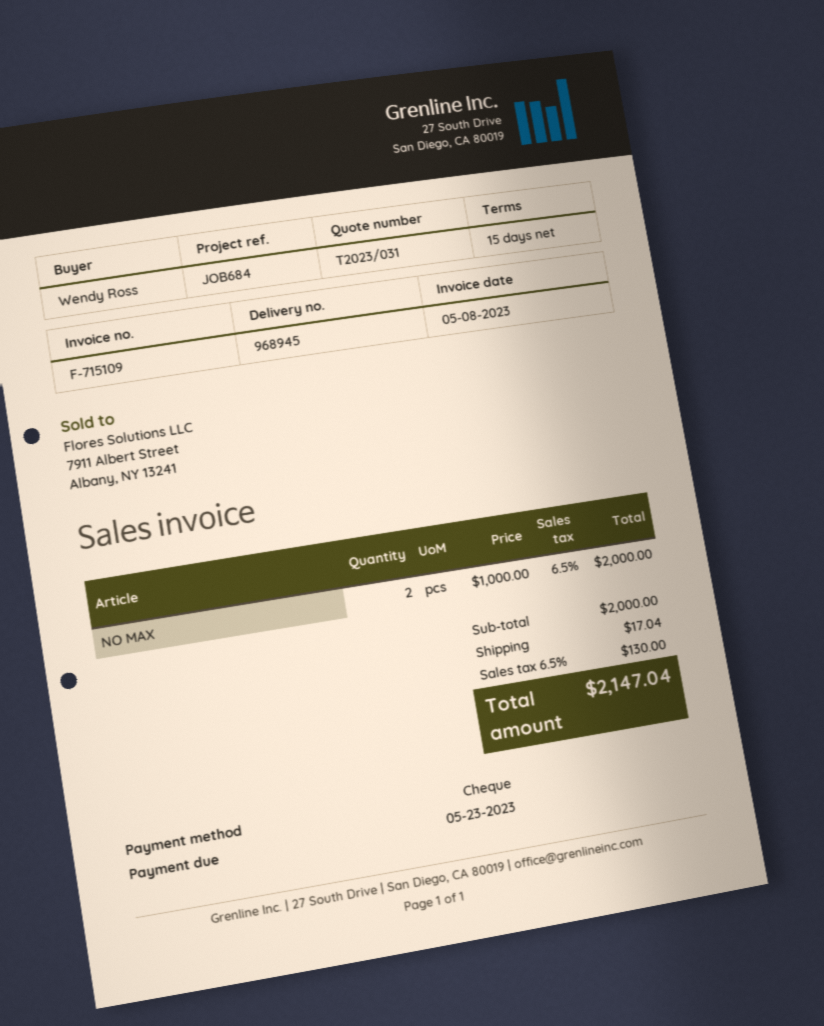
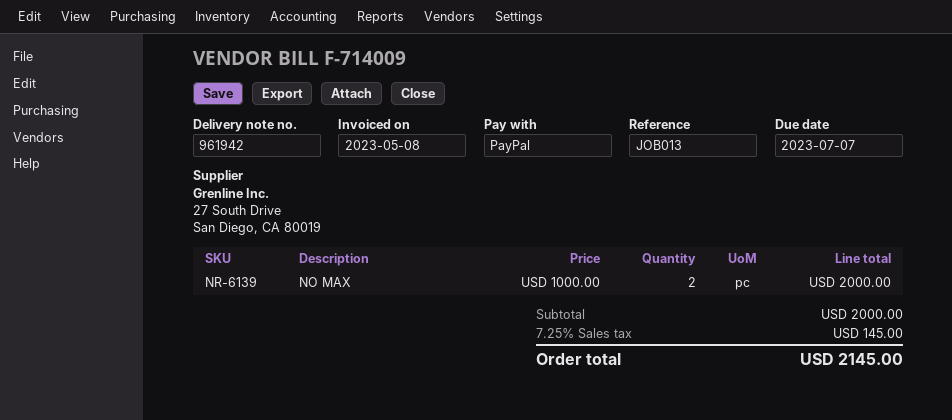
delivery note number: 968945 -> 961942
invoice number: F-715109 -> F-714009
due date: 2023-05-23 -> 2023-07-07
reference: JOB684 -> JOB013
payment method: cheque -> PayPal
shipping: 17.04 -> none
tax: 6.5% = 130.00 -> 7.25% = 145.00
total: 2147.04 -> 2145.00

